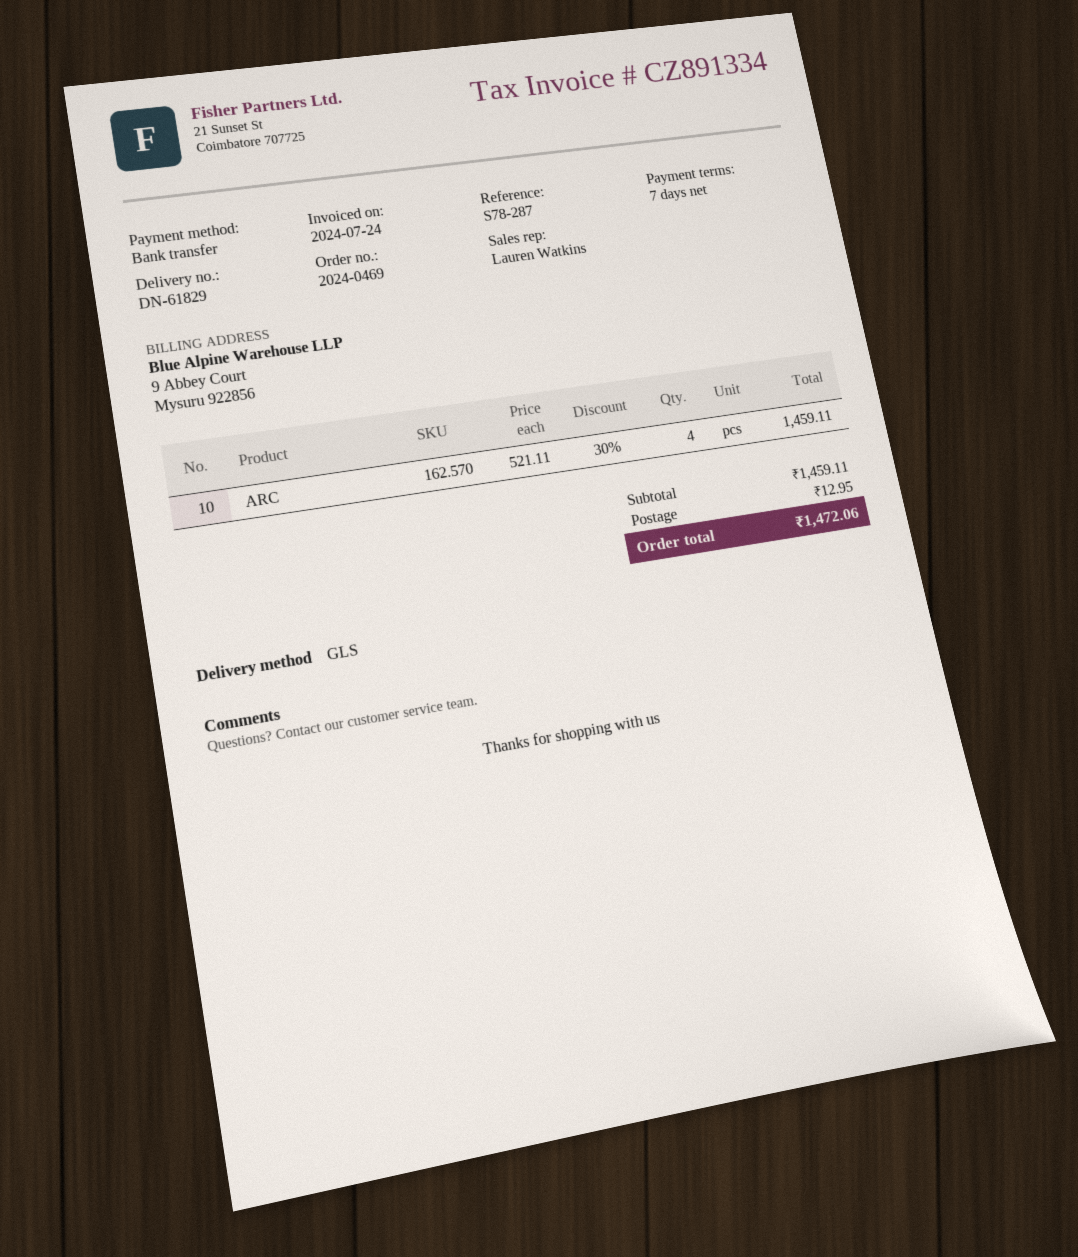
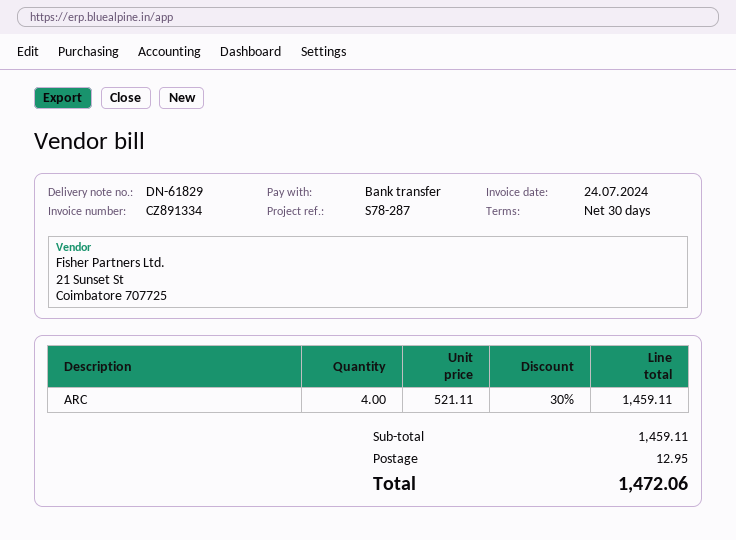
payment terms: 7 days -> 30 days

